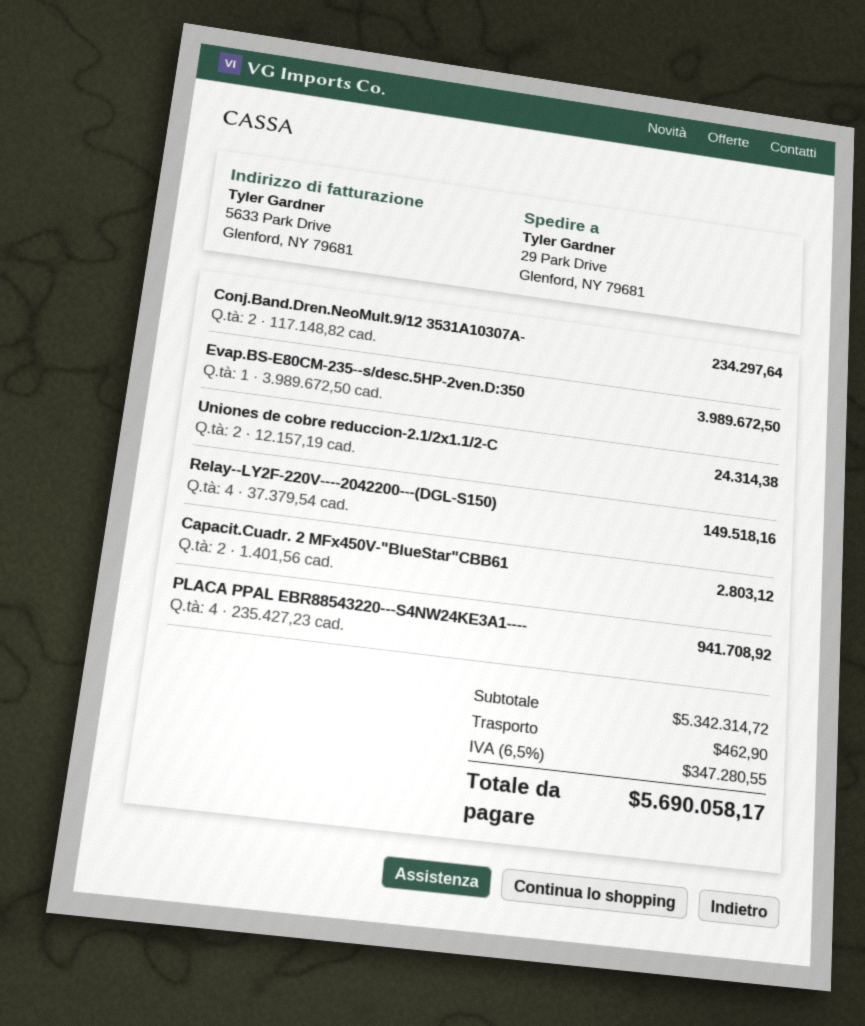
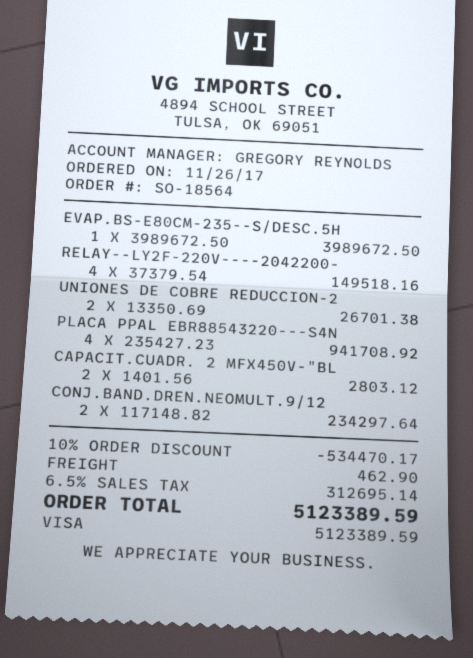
Uniones de cobre reduccion-2.1/2x1.1/2-C: 2 x 12157.19 = 24314.38 -> 2 x 13350.69 = 26701.38
discount: none -> 10% = 534470.17
tax: 6.5% = 347280.55 -> 6.5% = 312695.14
total: 5690058.17 -> 5123389.59

